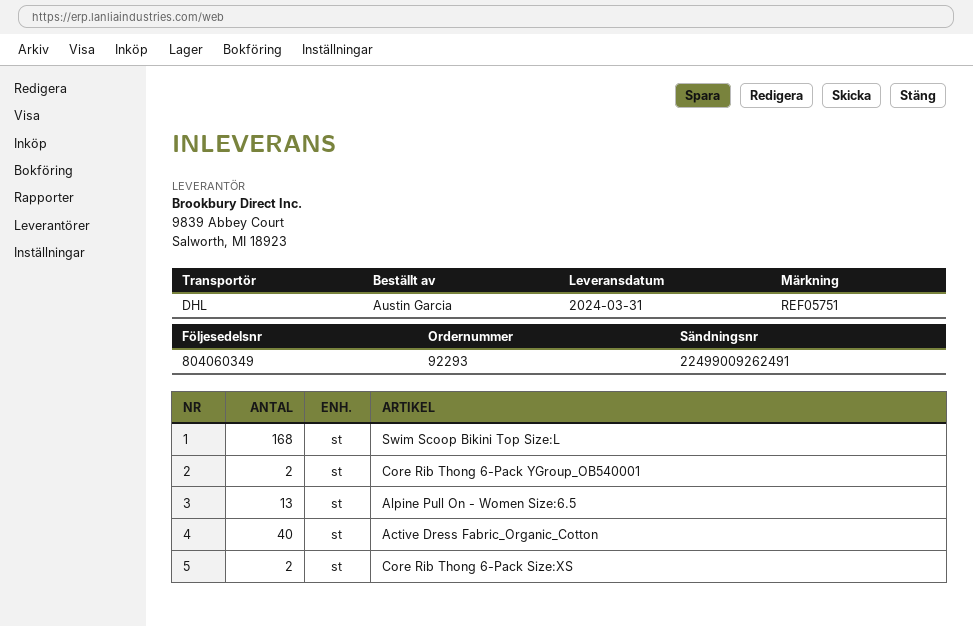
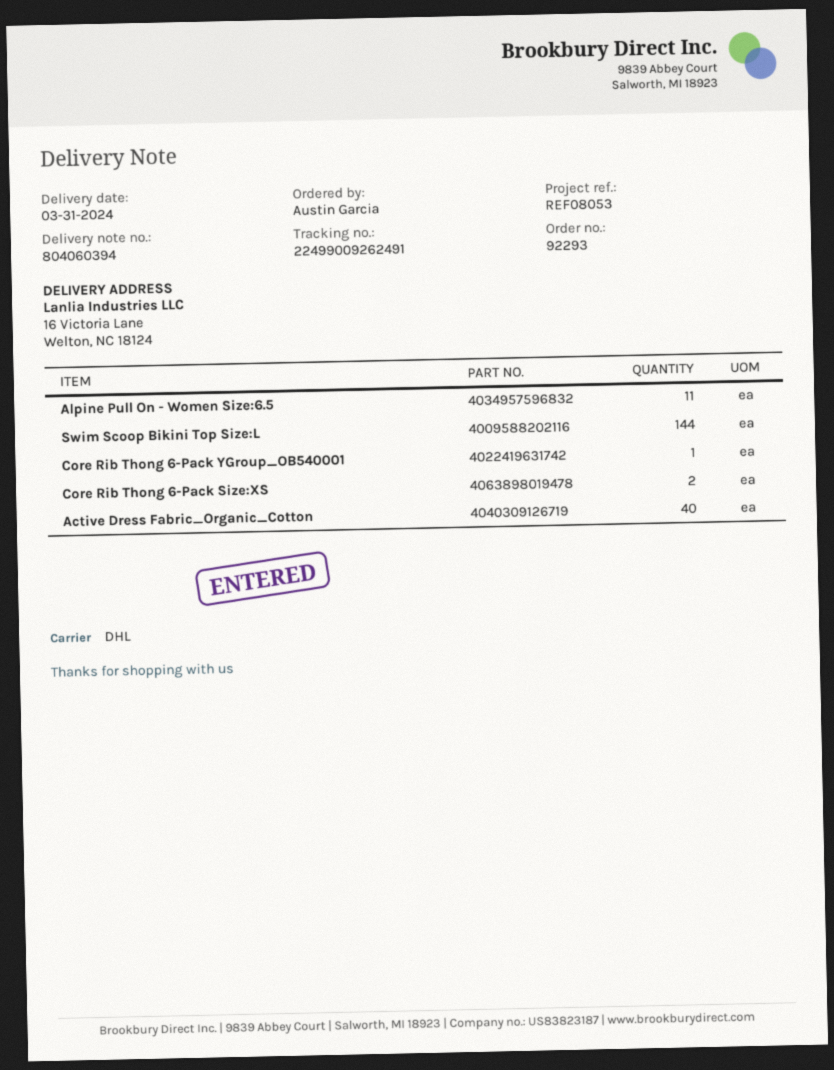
delivery note number: 804060349 -> 804060394
reference: REF05751 -> REF08053
Swim Scoop Bikini Top Size:L: 168 -> 144
Core Rib Thong 6-Pack YGroup_OB540001: 2 -> 1
Alpine Pull On - Women Size:6.5: 13 -> 11

